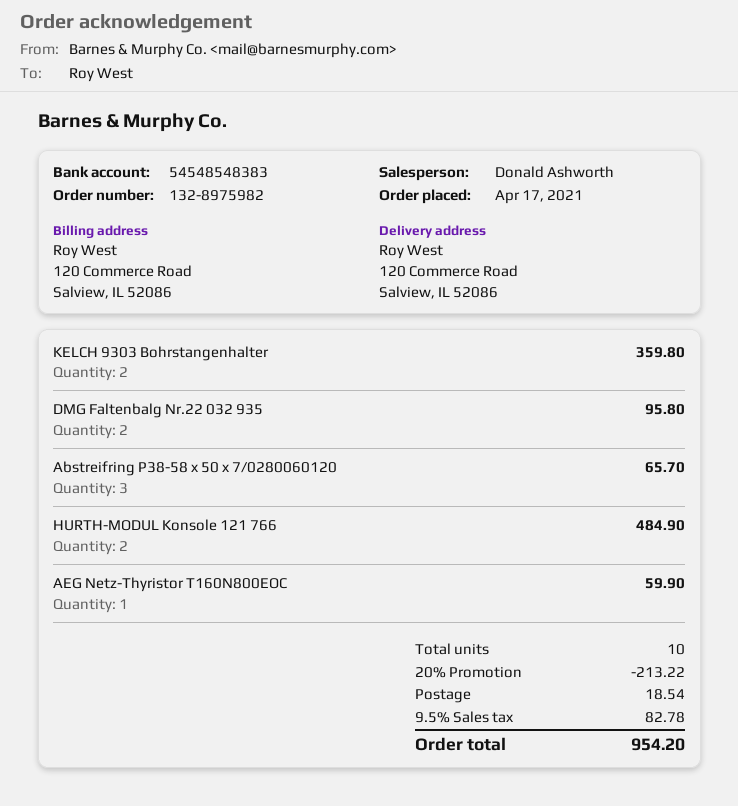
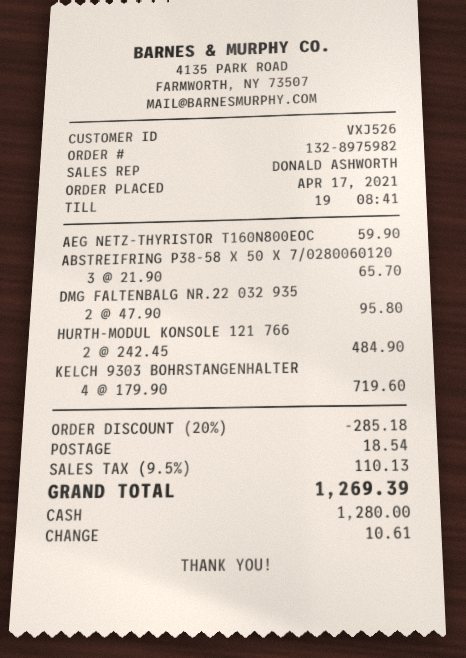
KELCH 9303 Bohrstangenhalter: 2 for 359.80 -> 4 for 719.60
discount: 20% = 213.22 -> 20% = 285.18
tax: 9.5% = 82.78 -> 9.5% = 110.13
total: 954.20 -> 1269.39

